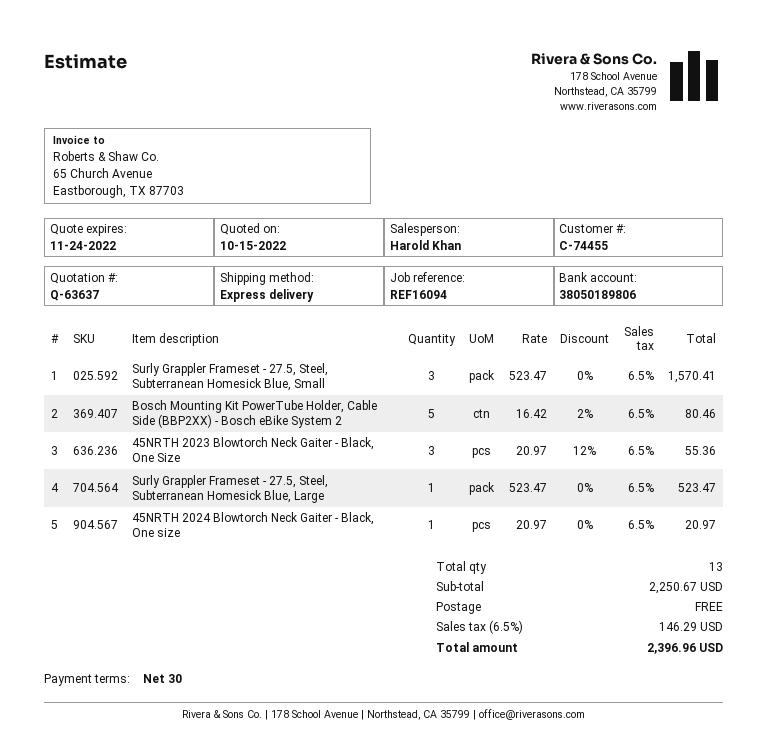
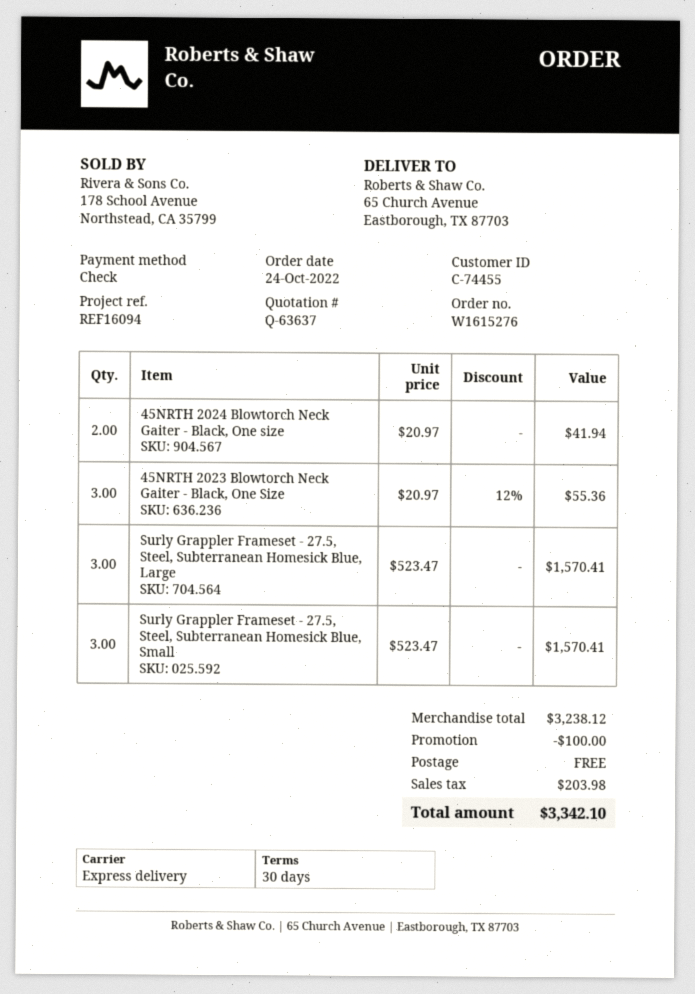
Bosch Mounting Kit PowerTube Holder, Cable Side (BBP2XX) - Bosch eBike System 2: 5 x 16.42 - 2% = 80.46 -> none
Surly Grappler Frameset - 27.5, Steel, Subterranean Homesick Blue, Large: 1 x 523.47 = 523.47 -> 3 x 523.47 = 1570.41
45NRTH 2024 Blowtorch Neck Gaiter - Black, One size: 1 x 20.97 = 20.97 -> 2 x 20.97 = 41.94
subtotal: 2250.67 -> 3238.12
discount: none -> 100.00
tax: 146.29 -> 203.98
total: 2396.96 -> 3342.10

